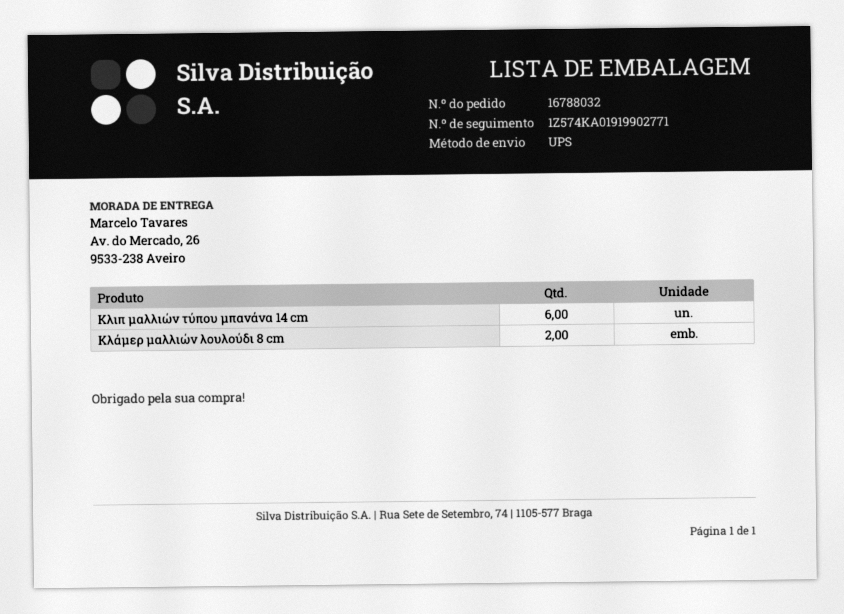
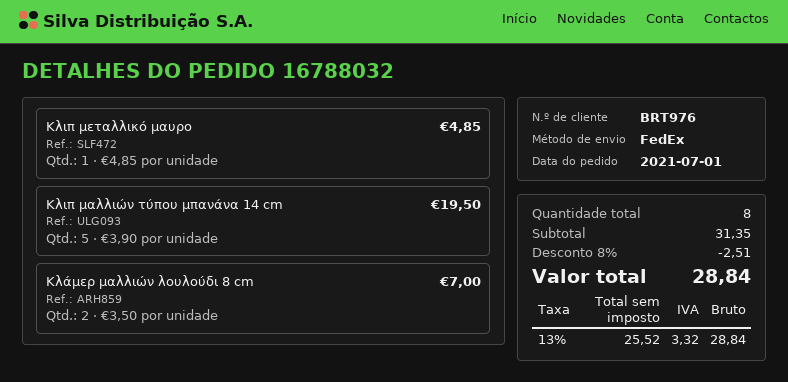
shipping method: UPS -> FedEx
Kλιπ μαλλιών τύπου μπανάνα 14 cm: 6 -> 5
Κλιπ μεταλλικό μαυρο: none -> 1

